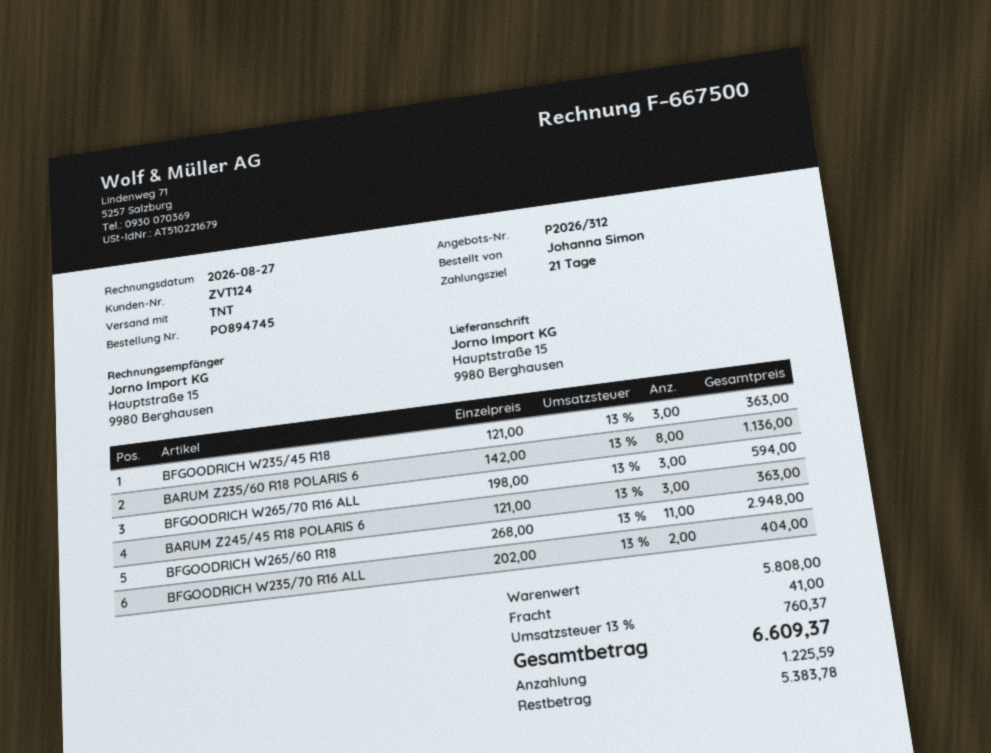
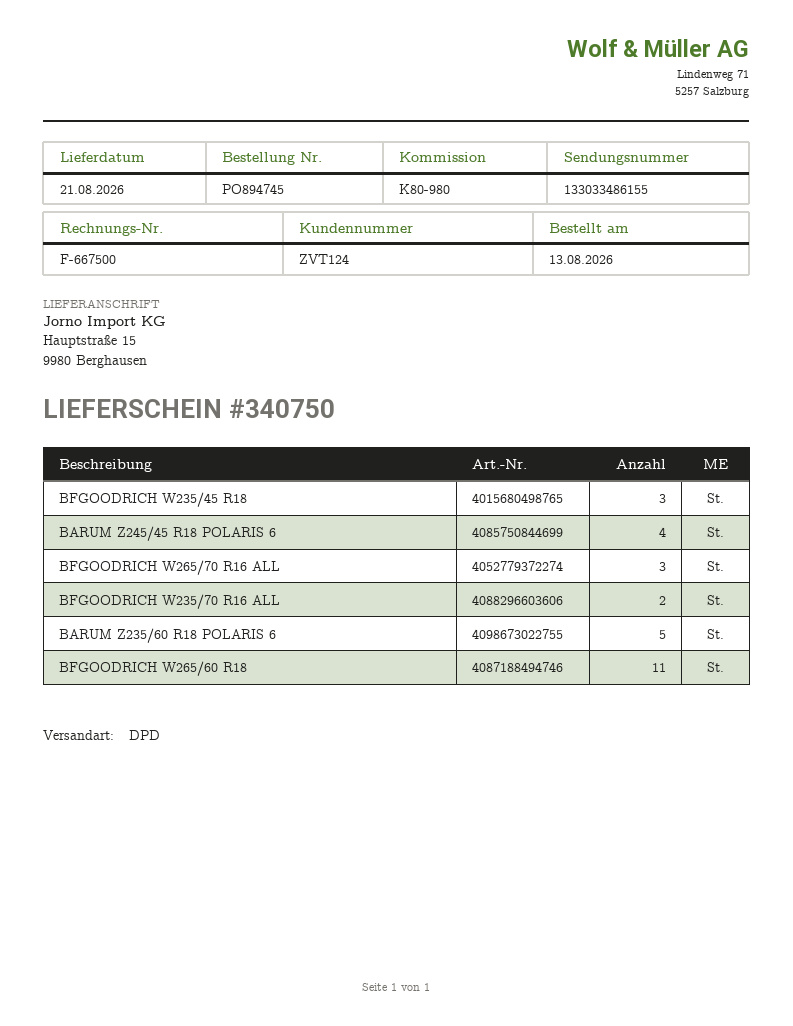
shipping method: TNT -> DPD
BARUM Z235/60 R18 POLARIS 6: 8 -> 5
BARUM Z245/45 R18 POLARIS 6: 3 -> 4

